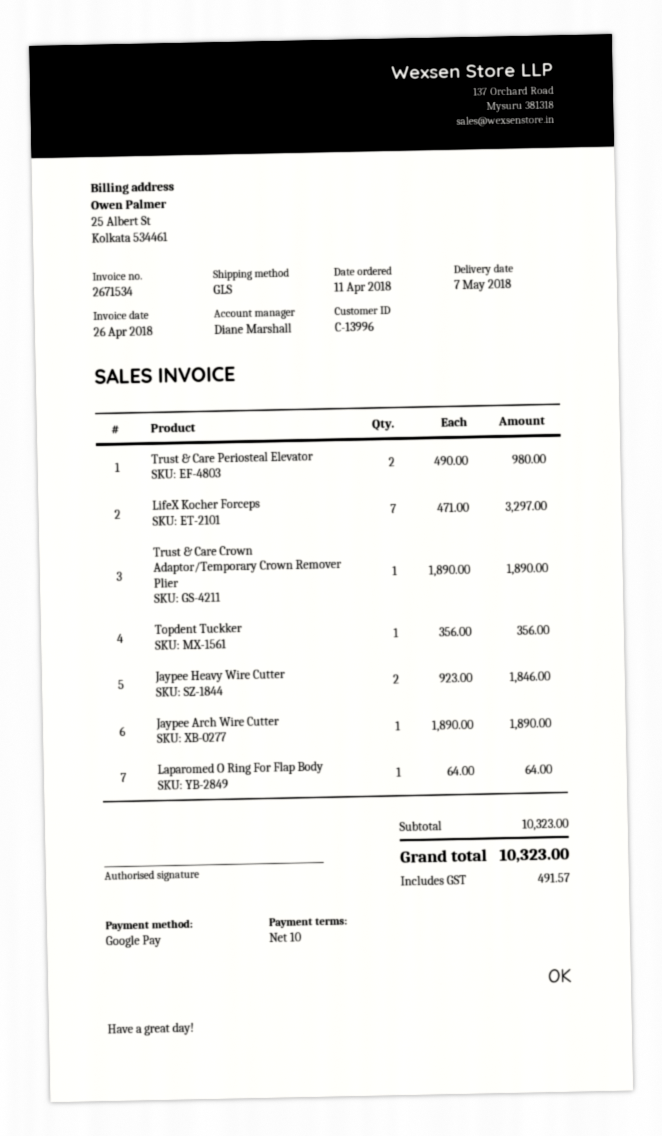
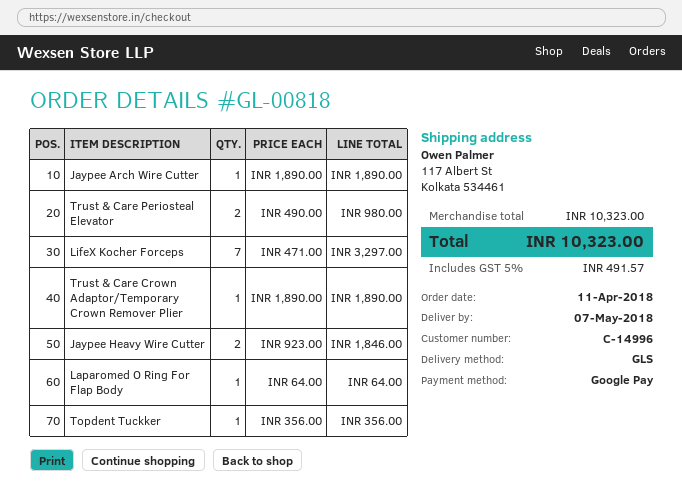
customer number: C-13996 -> C-14996

